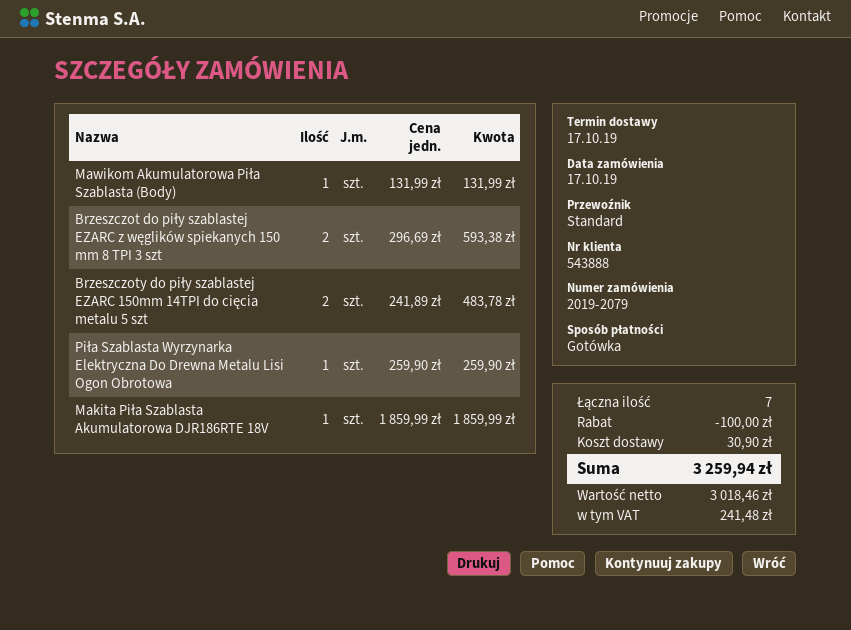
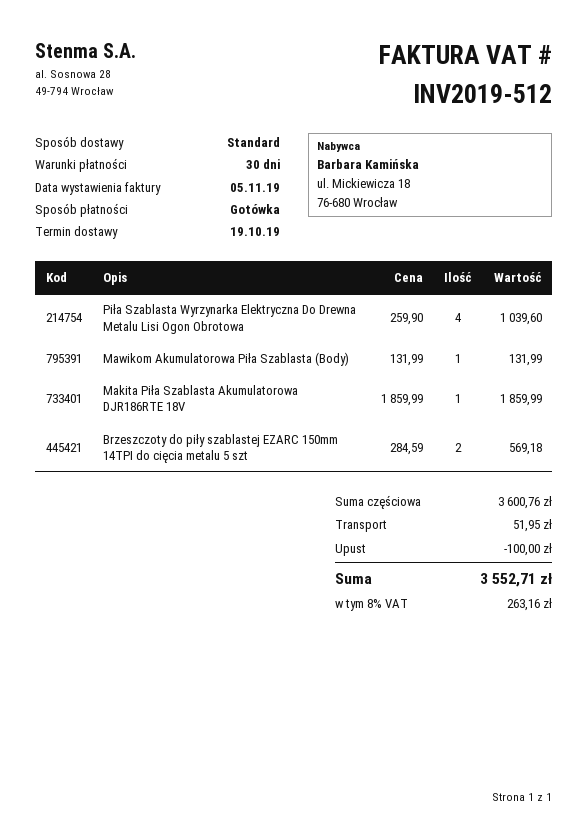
delivery date: 2019-10-17 -> 2019-10-19
Brzeszczot do piły szablastej EZARC z węglików spiekanych 150 mm 8 TPI 3 szt: 2 x 296.69 = 593.38 -> none
Brzeszczoty do piły szablastej EZARC 150mm 14TPI do cięcia metalu 5 szt: 2 x 241.89 = 483.78 -> 2 x 284.59 = 569.18
Piła Szablasta Wyrzynarka Elektryczna Do Drewna Metalu Lisi Ogon Obrotowa: 1 x 259.90 = 259.90 -> 4 x 259.90 = 1039.60
shipping: 30.90 -> 51.95
tax: 241.48 -> 263.16
total: 3259.94 -> 3552.71

